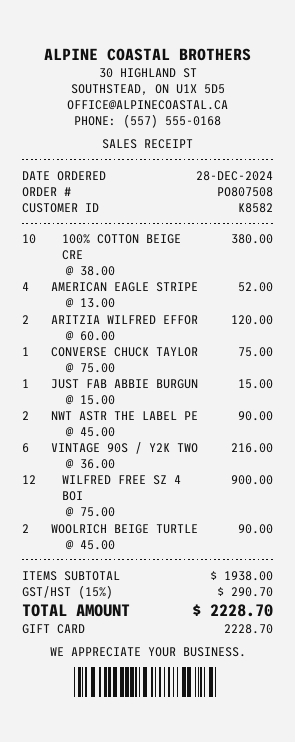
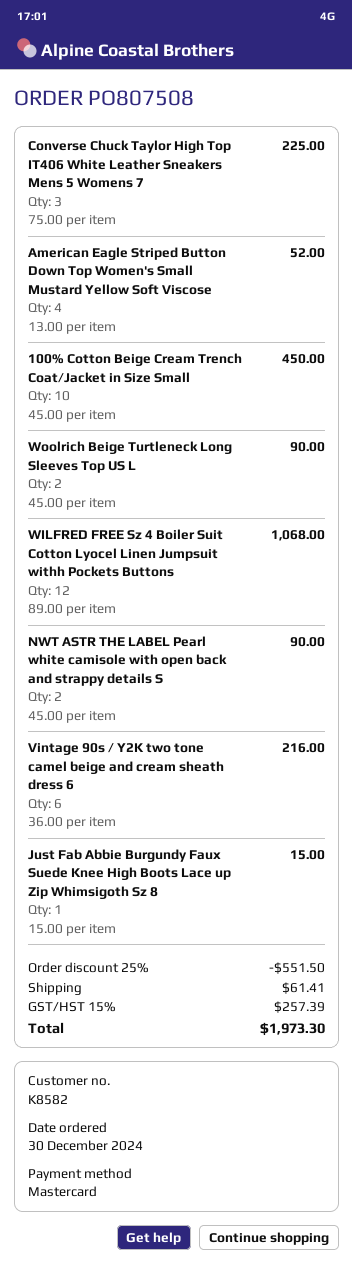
order date: 2024-12-28 -> 2024-12-30
payment method: gift card -> Mastercard
100% COTTON BEIGE CRE: 10 x 38.00 = 380.00 -> 10 x 45.00 = 450.00
ARITZIA WILFRED EFFOR: 2 x 60.00 = 120.00 -> none
CONVERSE CHUCK TAYLOR: 1 x 75.00 = 75.00 -> 3 x 75.00 = 225.00
WILFRED FREE SZ 4 BOI: 12 x 75.00 = 900.00 -> 12 x 89.00 = 1068.00
discount: none -> 25% = 551.50
shipping: none -> 61.41
tax: 15% = 290.70 -> 15% = 257.39
total: 2228.70 -> 1973.30

